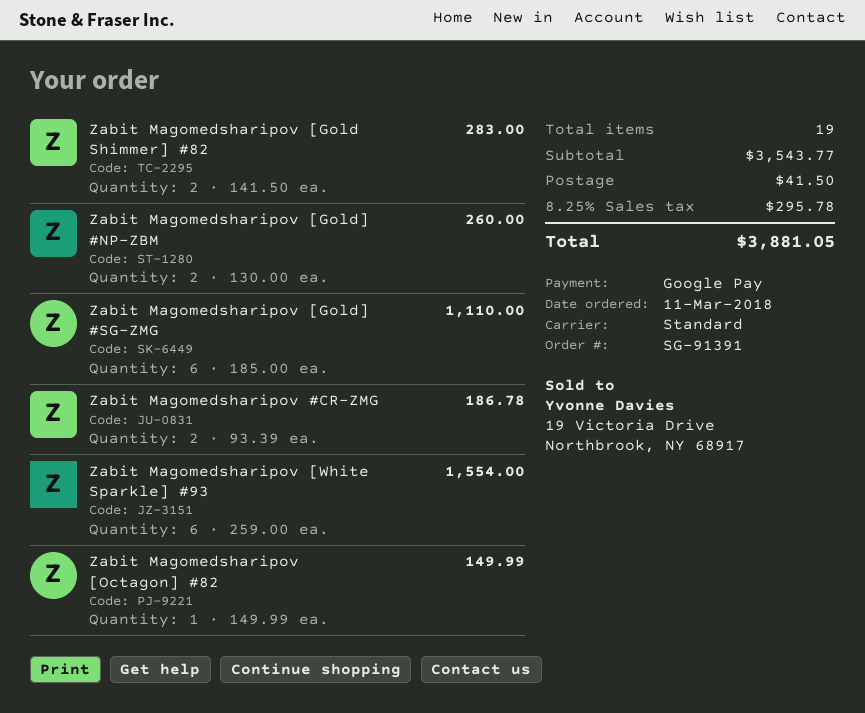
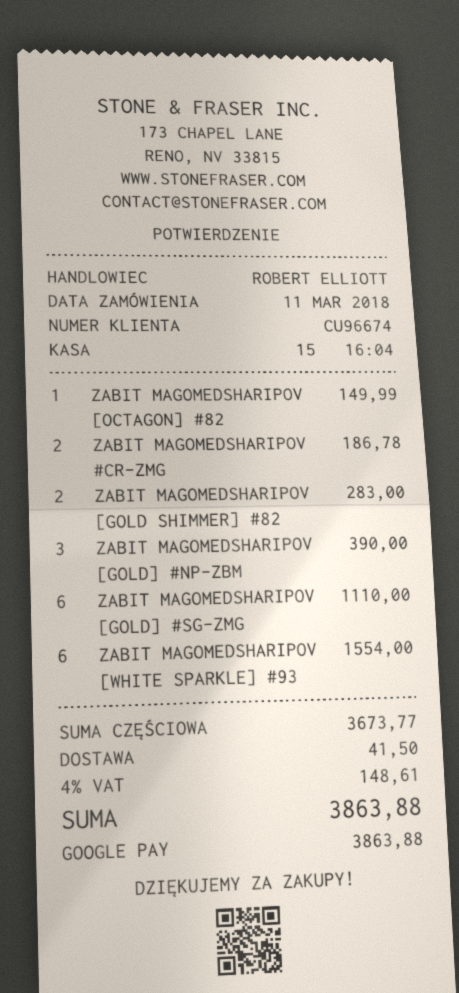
Zabit Magomedsharipov [Gold] #NP-ZBM: 2 for 260.00 -> 3 for 390.00
subtotal: 3543.77 -> 3673.77
tax: 8.25% = 295.78 -> 4% = 148.61
total: 3881.05 -> 3863.88

